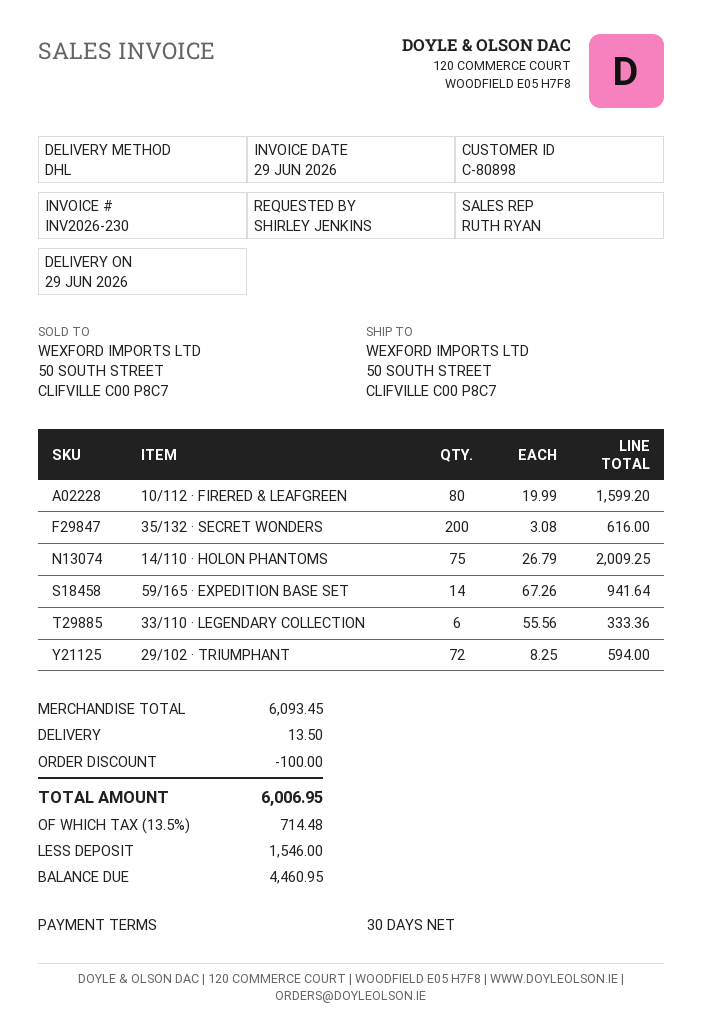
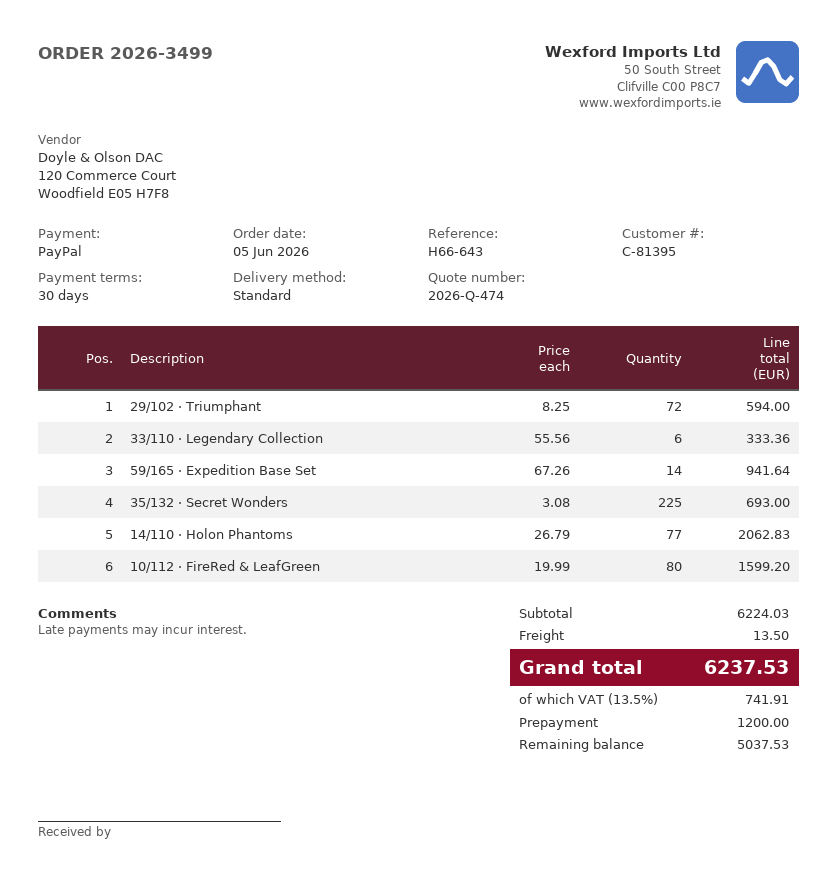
customer number: C-80898 -> C-81395
shipping method: DHL -> standard
35/132 · SECRET WONDERS: 200 x 3.08 = 616.00 -> 225 x 3.08 = 693.00
14/110 · HOLON PHANTOMS: 75 x 26.79 = 2009.25 -> 77 x 26.79 = 2062.83
subtotal: 6093.45 -> 6224.03
discount: 100.00 -> none
tax: 13.5% = 714.48 -> 13.5% = 741.91
total: 6006.95 -> 6237.53
deposit: 1546.00 -> 1200.00
balance: 4460.95 -> 5037.53

